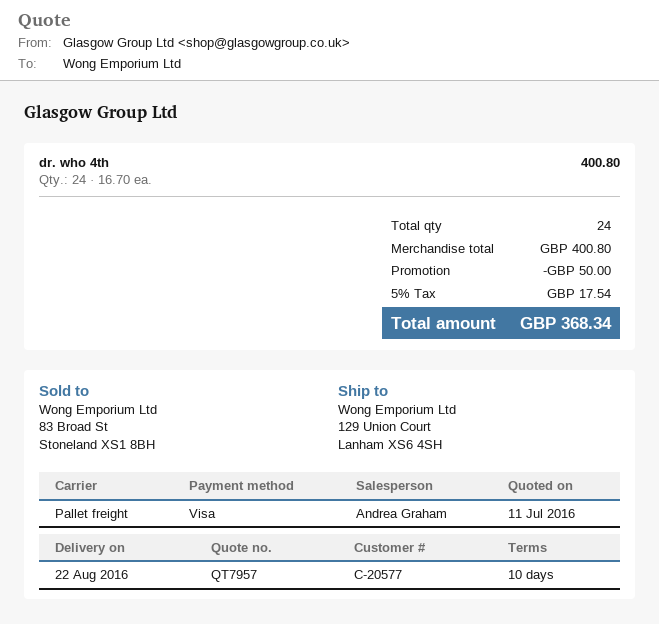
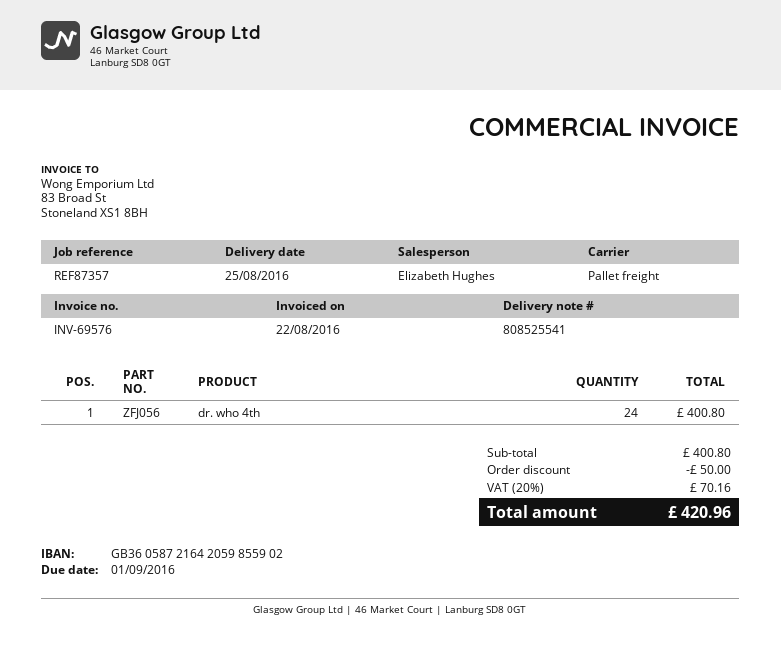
delivery date: 2016-08-22 -> 2016-08-25
sales rep: Andrea Graham -> Elizabeth Hughes
tax: 5% = 17.54 -> 20% = 70.16
total: 368.34 -> 420.96

